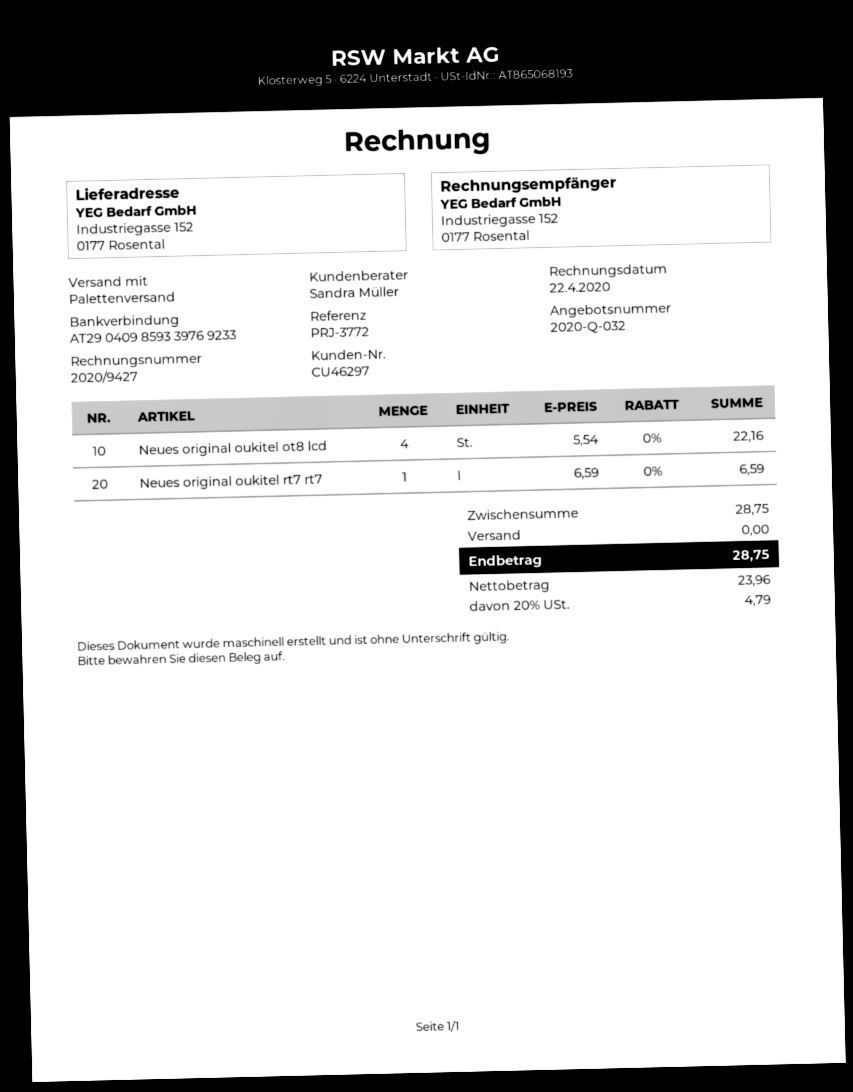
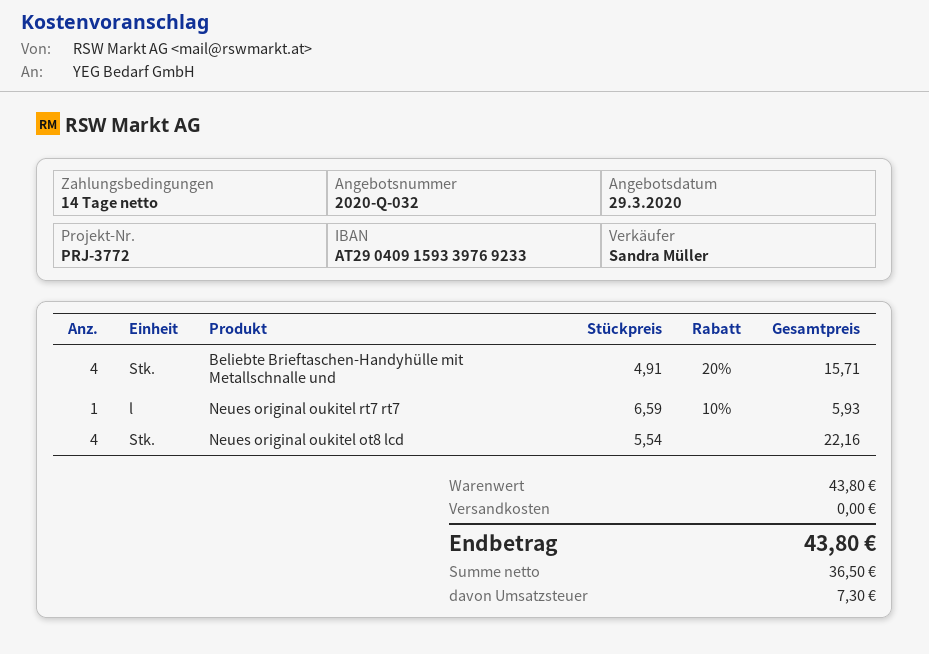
bank account: AT290409859339769233 -> AT290409159339769233
Neues original oukitel rt7 rt7: 1 x 6.59 = 6.59 -> 1 x 6.59 - 10% = 5.93
Beliebte Brieftaschen-Handyhülle mit Metallschnalle und: none -> 4 x 4.91 - 20% = 15.71
subtotal: 28.75 -> 43.80
net: 23.96 -> 36.50
tax: 4.79 -> 7.30
total: 28.75 -> 43.80

